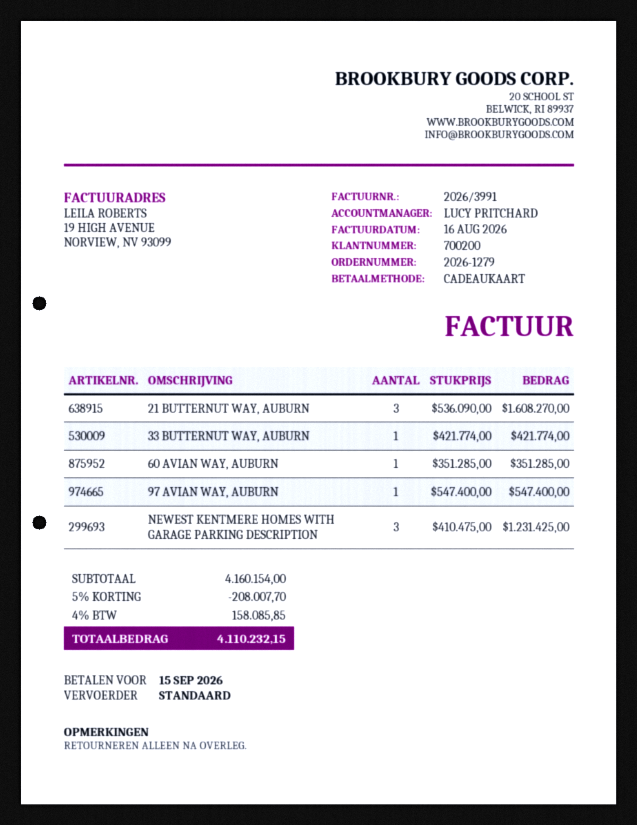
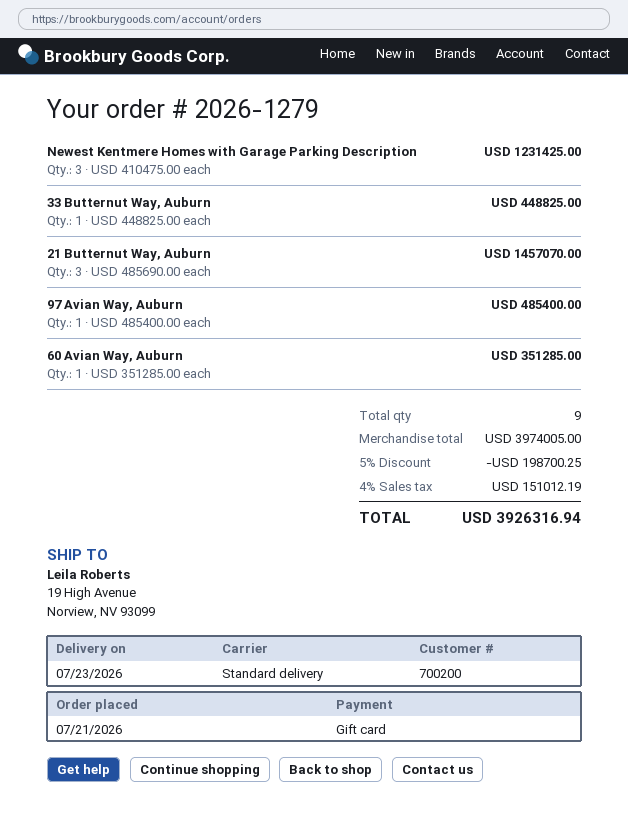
21 BUTTERNUT WAY, AUBURN: 3 x 536090.00 = 1608270.00 -> 3 x 485690.00 = 1457070.00
33 BUTTERNUT WAY, AUBURN: 1 x 421774.00 = 421774.00 -> 1 x 448825.00 = 448825.00
97 AVIAN WAY, AUBURN: 1 x 547400.00 = 547400.00 -> 1 x 485400.00 = 485400.00
subtotal: 4160154.00 -> 3974005.00
discount: 5% = 208007.70 -> 5% = 198700.25
tax: 4% = 158085.85 -> 4% = 151012.19
total: 4110232.15 -> 3926316.94

